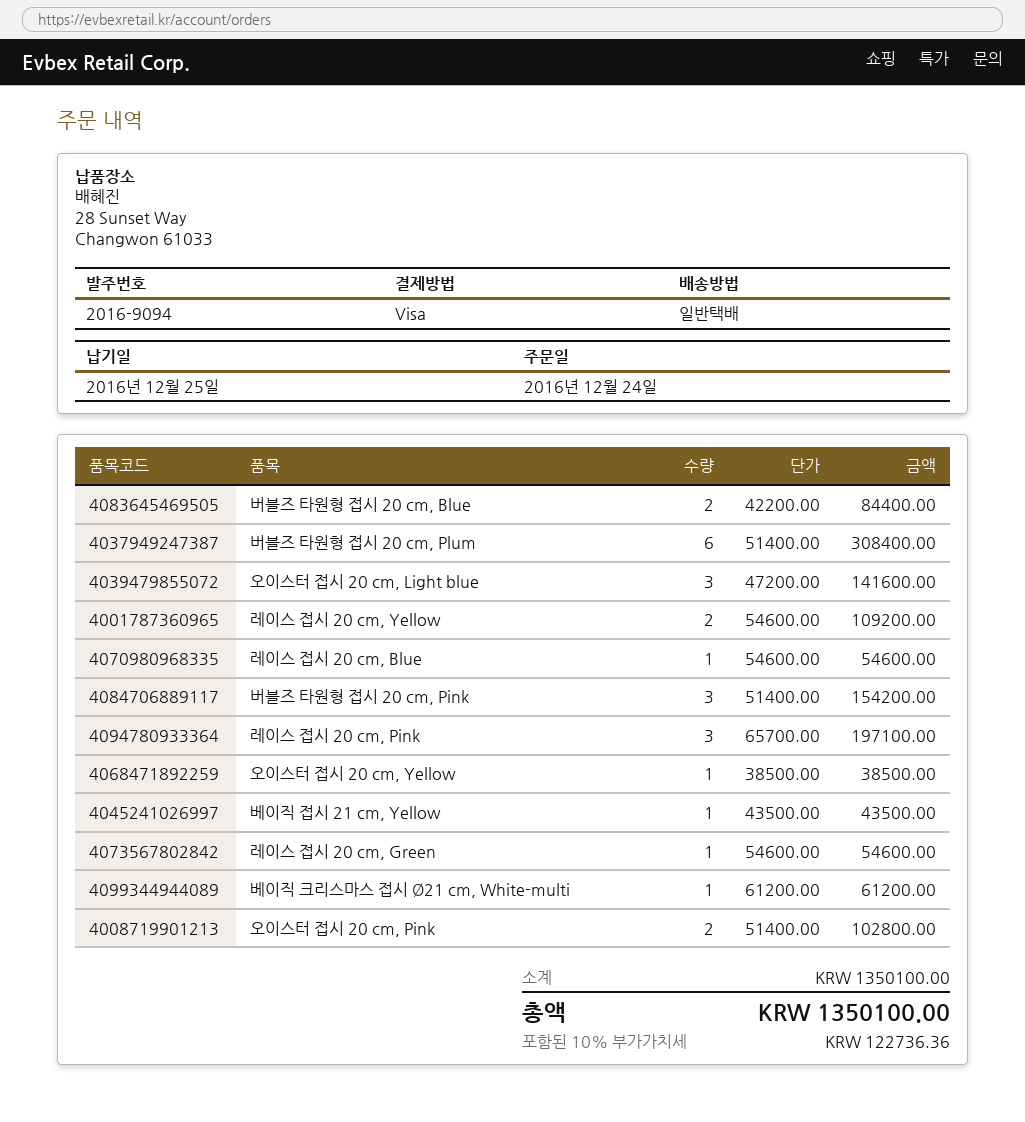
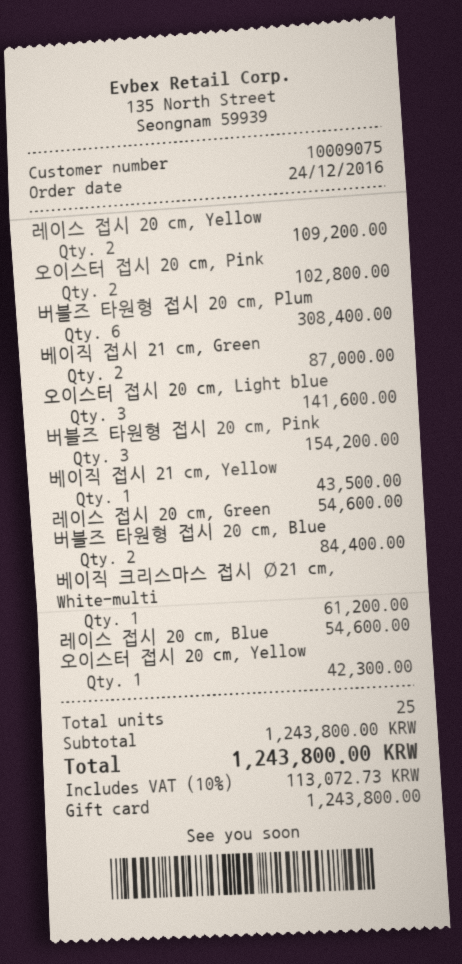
payment method: Visa -> gift card
레이스 접시 20 cm, Pink: 3 for 197100.00 -> none
오이스터 접시 20 cm, Yellow: 1 for 38500.00 -> 1 for 42300.00
베이직 접시 21 cm, Green: none -> 2 for 87000.00
subtotal: 1350100.00 -> 1243800.00
tax: 10% = 122736.36 -> 10% = 113072.73
total: 1350100.00 -> 1243800.00

